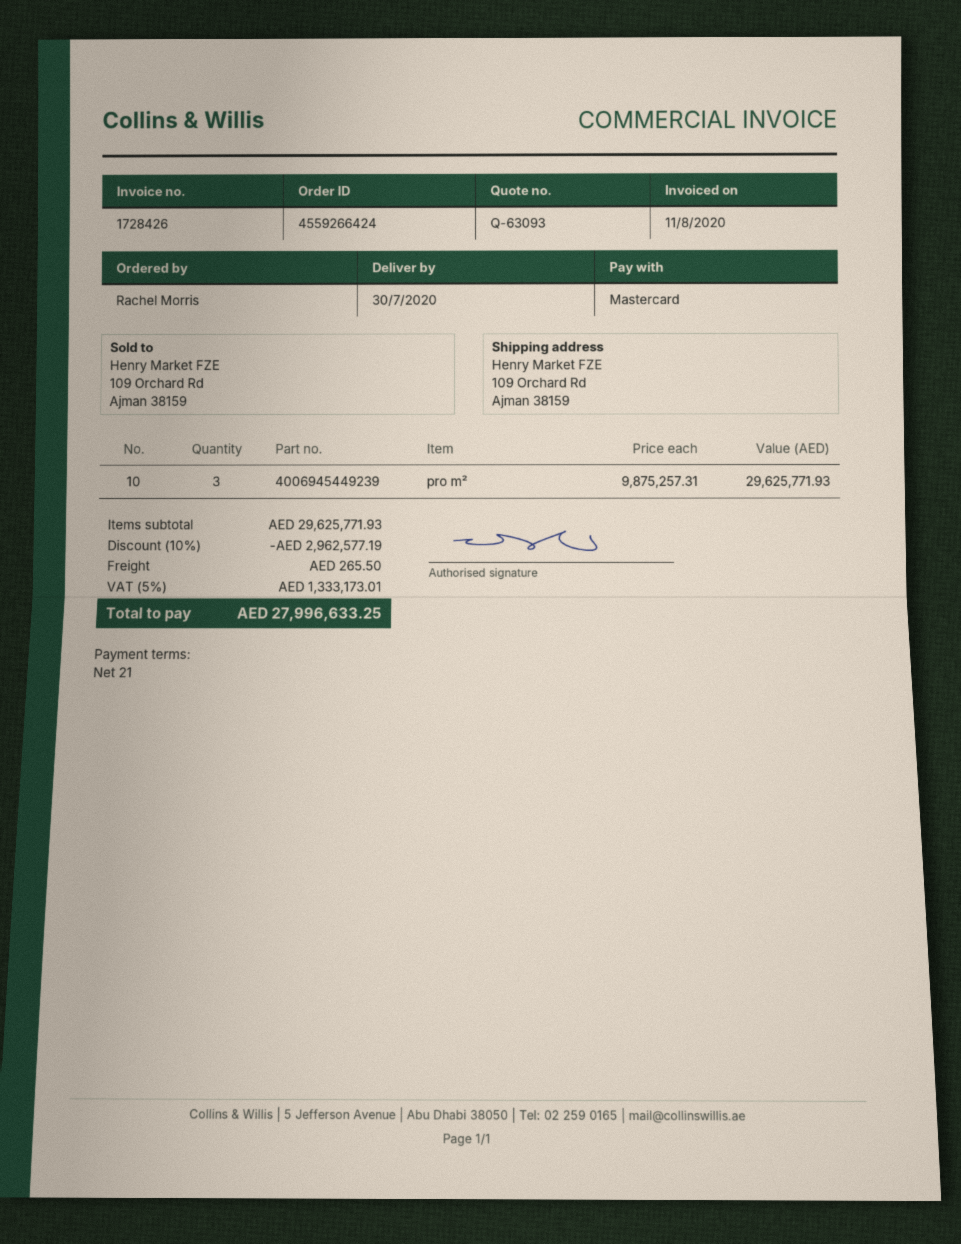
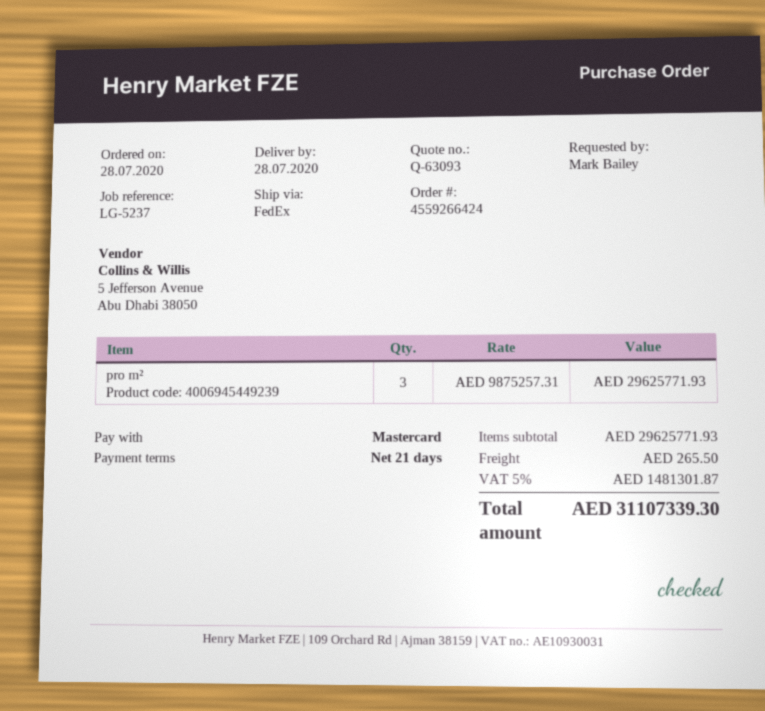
delivery date: 2020-07-30 -> 2020-07-28
ordered by: Rachel Morris -> Mark Bailey
discount: 10% = 2962577.19 -> none
tax: 5% = 1333173.01 -> 5% = 1481301.87
total: 27996633.25 -> 31107339.30

